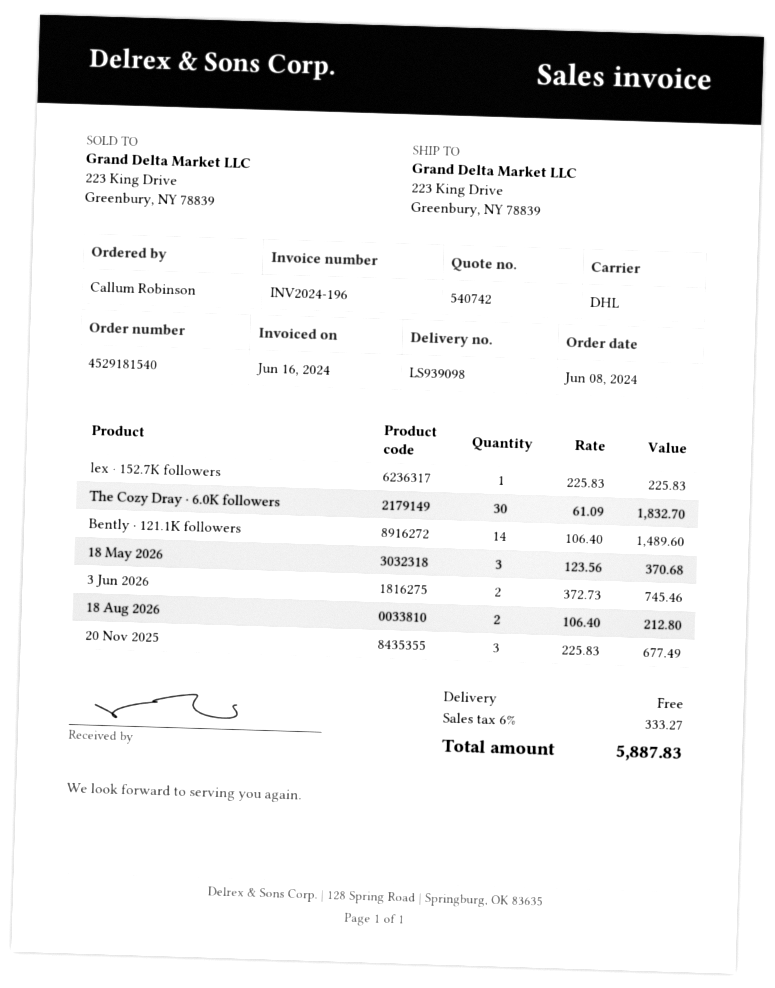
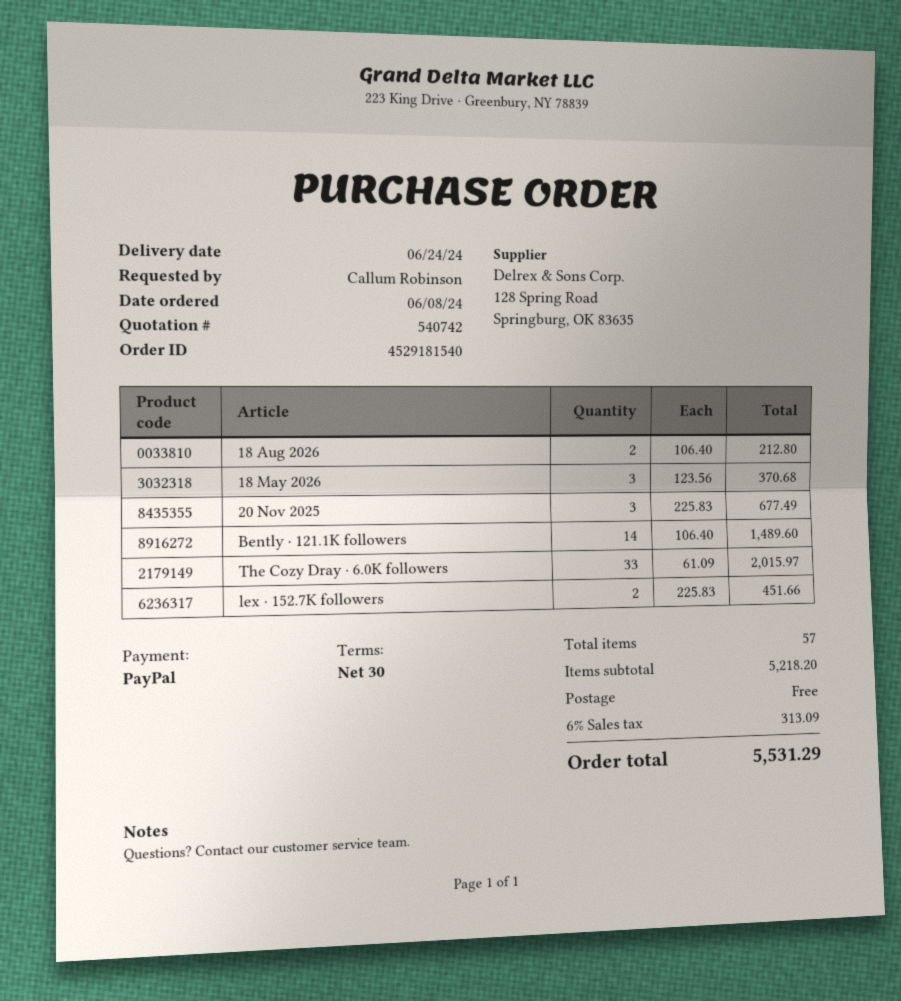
lex · 152.7K followers: 1 x 225.83 = 225.83 -> 2 x 225.83 = 451.66
The Cozy Dray · 6.0K followers: 30 x 61.09 = 1832.70 -> 33 x 61.09 = 2015.97
3 Jun 2026: 2 x 372.73 = 745.46 -> none
tax: 6% = 333.27 -> 6% = 313.09
total: 5887.83 -> 5531.29

